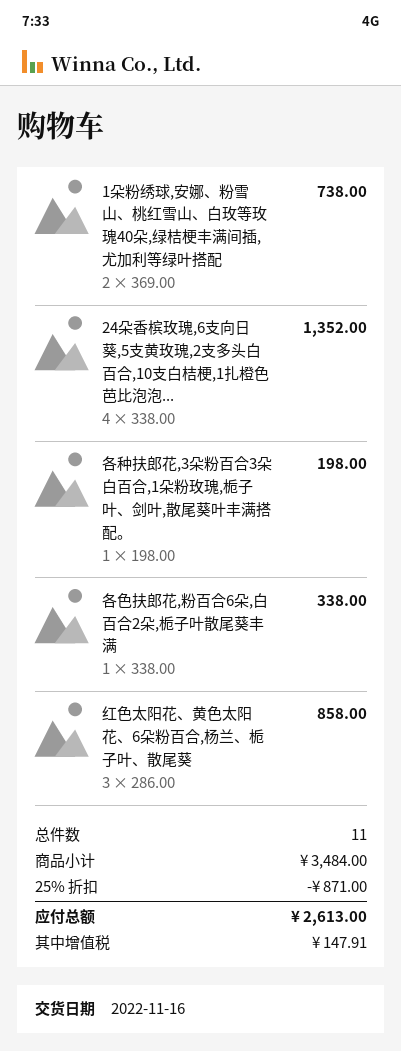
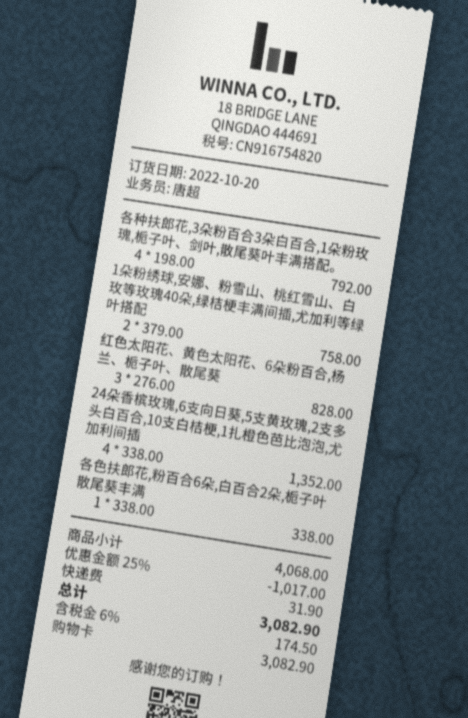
1朵粉绣球,安娜、粉雪山、桃红雪山、白玫等玫瑰40朵,绿桔梗丰满间插,尤加利等绿叶搭配: 2 x 369.00 = 738.00 -> 2 x 379.00 = 758.00
各种扶郎花,3朵粉百合3朵白百合,1朵粉玫瑰,栀子叶、剑叶,散尾葵叶丰满搭配。: 1 x 198.00 = 198.00 -> 4 x 198.00 = 792.00
红色太阳花、黄色太阳花、6朵粉百合,杨兰、栀子叶、散尾葵: 3 x 286.00 = 858.00 -> 3 x 276.00 = 828.00
subtotal: 3484.00 -> 4068.00
discount: 25% = 871.00 -> 25% = 1017.00
shipping: none -> 31.90
tax: 147.91 -> 174.50
total: 2613.00 -> 3082.90

